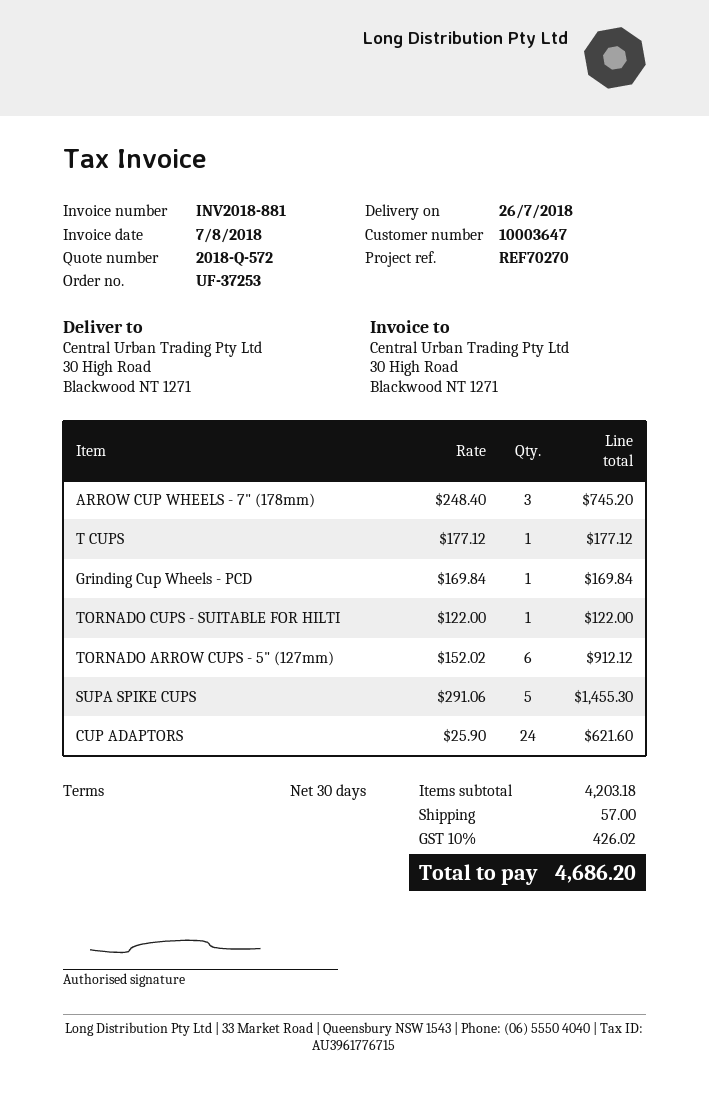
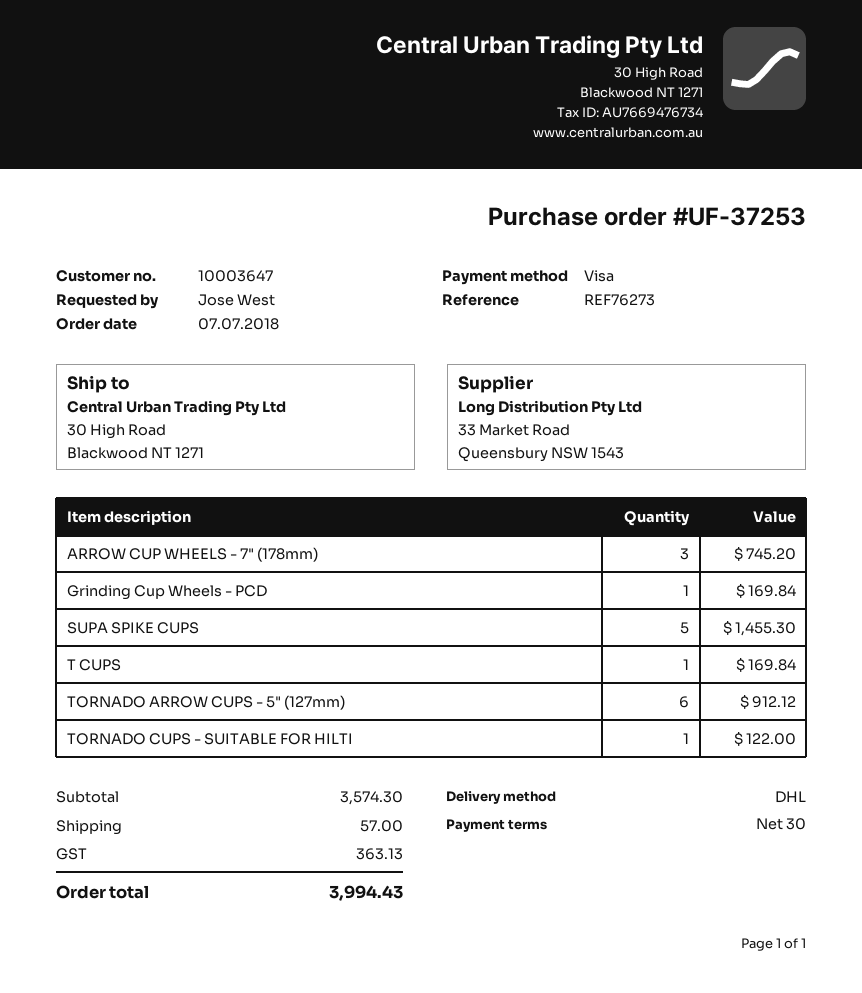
reference: REF70270 -> REF76273
T CUPS: 1 for 177.12 -> 1 for 169.84
CUP ADAPTORS: 24 for 621.60 -> none
subtotal: 4203.18 -> 3574.30
tax: 426.02 -> 363.13
total: 4686.20 -> 3994.43

